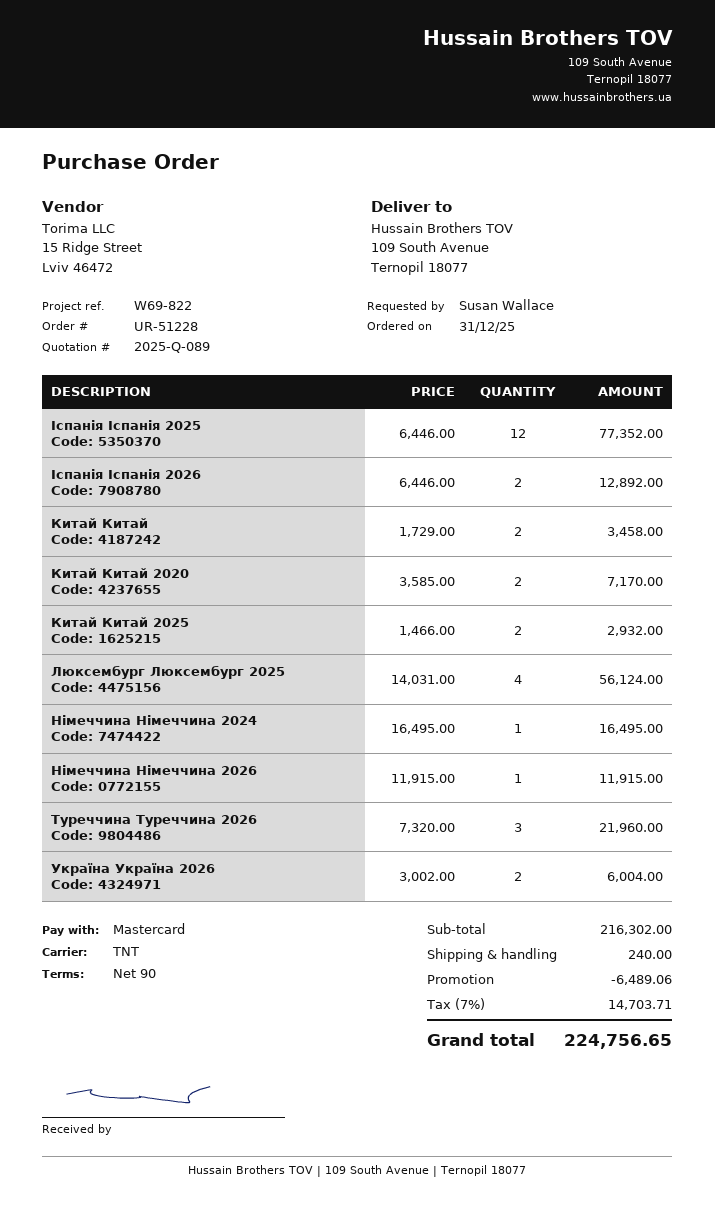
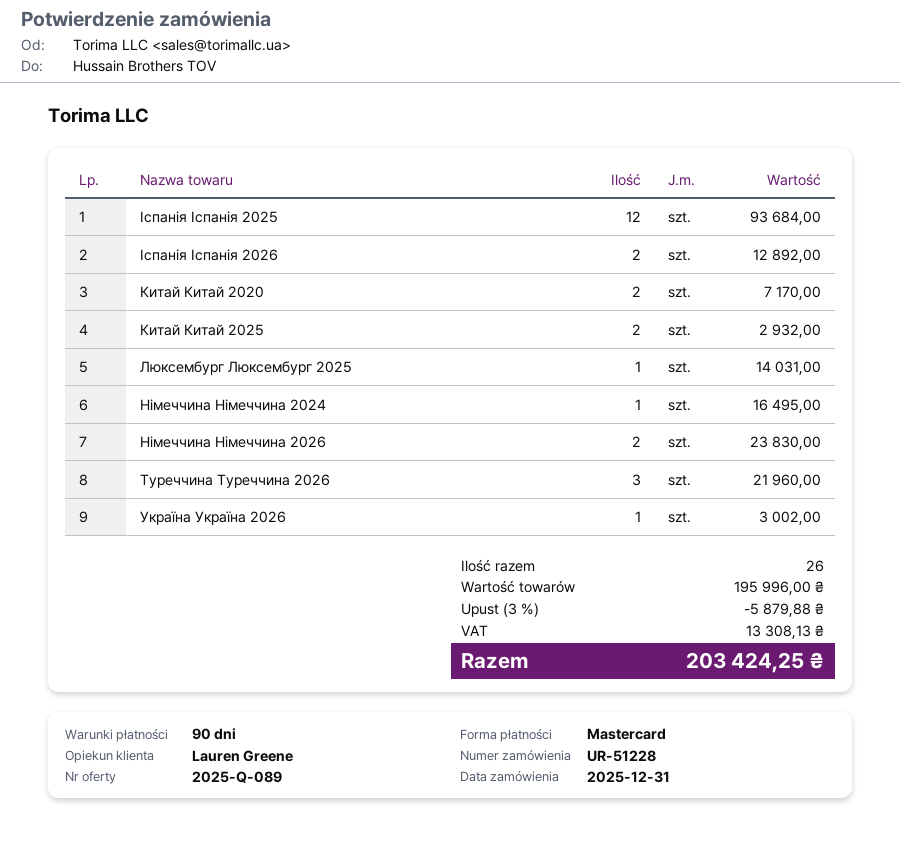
Іспанія Іспанія 2025: 12 for 77352.00 -> 12 for 93684.00
Китай Китай: 2 for 3458.00 -> none
Люксембург Люксембург 2025: 4 for 56124.00 -> 1 for 14031.00
Німеччина Німеччина 2026: 1 for 11915.00 -> 2 for 23830.00
Україна Україна 2026: 2 for 6004.00 -> 1 for 3002.00
subtotal: 216302.00 -> 195996.00
discount: 6489.06 -> 5879.88
shipping: 240.00 -> none
tax: 14703.71 -> 13308.13
total: 224756.65 -> 203424.25

